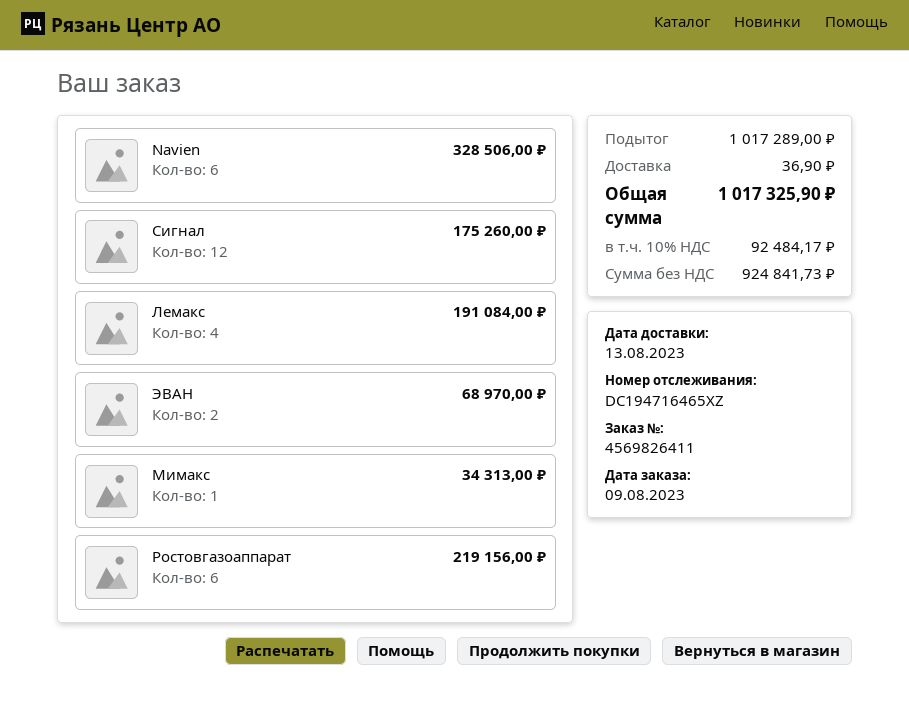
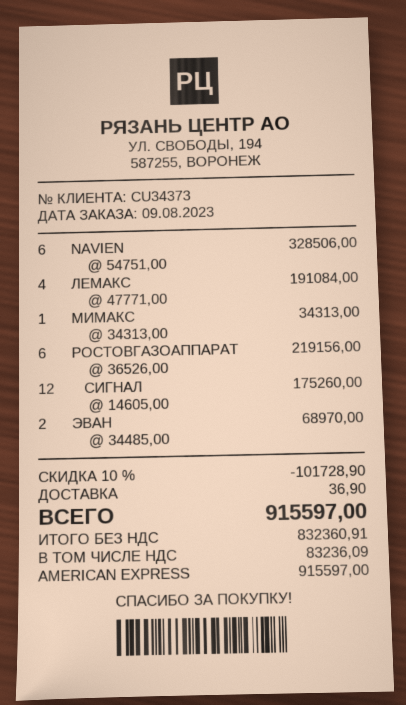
discount: none -> 10% = 101728.90
net: 924841.73 -> 832360.91
tax: 92484.17 -> 83236.09
total: 1017325.90 -> 915597.00

